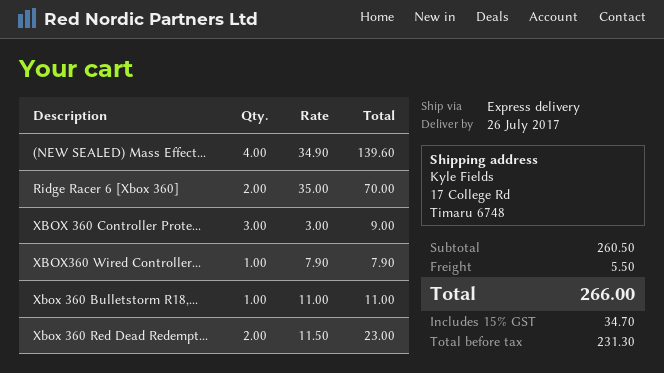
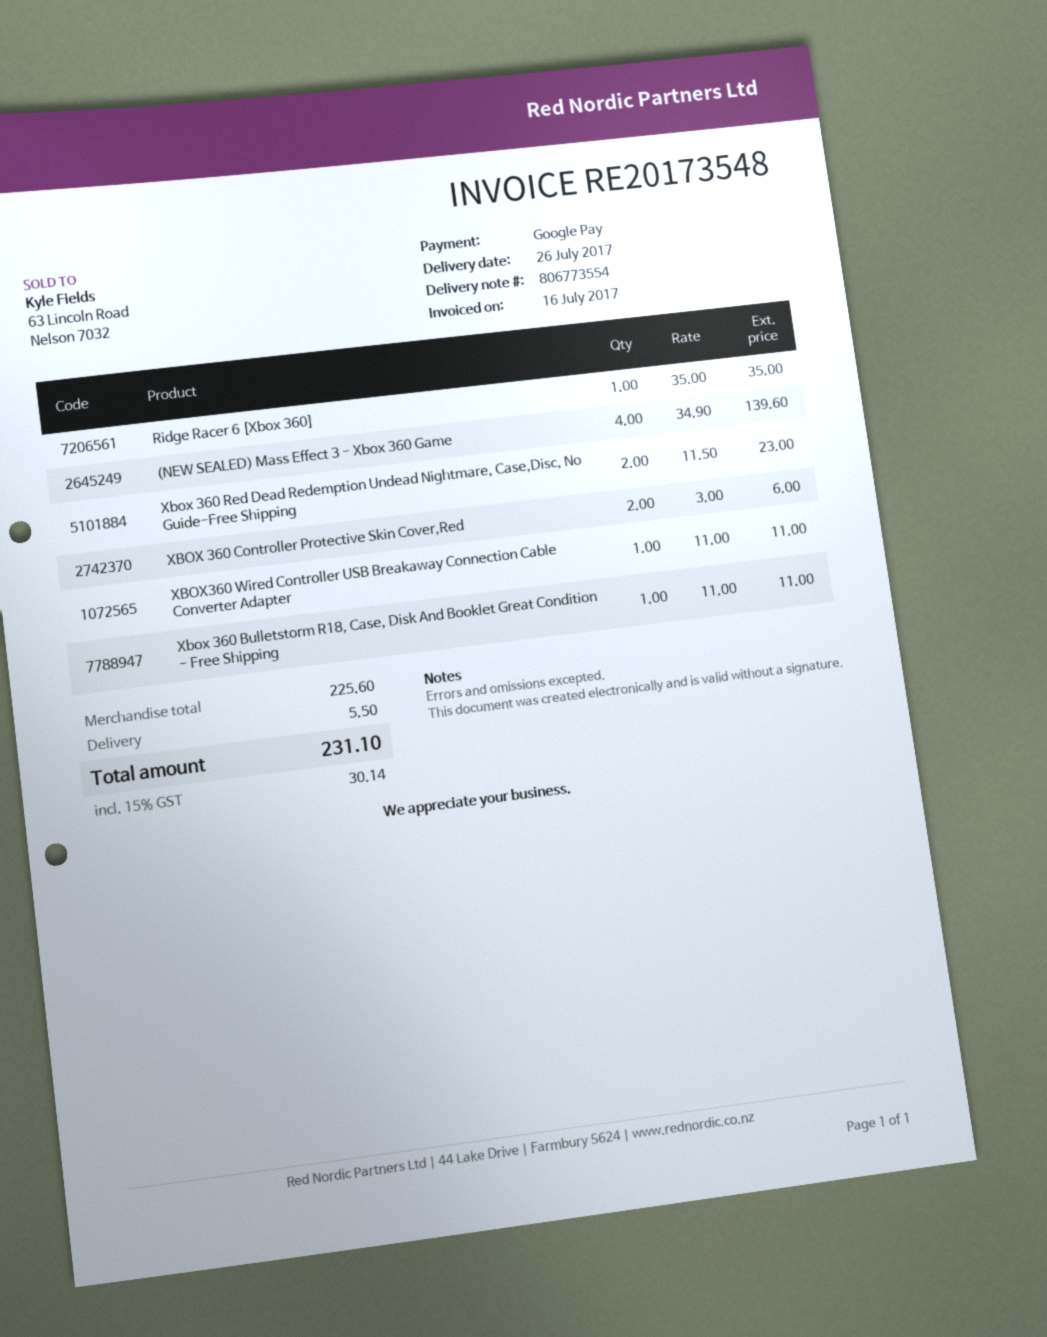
Ridge Racer 6 [Xbox 360]: 2 x 35.00 = 70.00 -> 1 x 35.00 = 35.00
XBOX 360 Controller Prote...: 3 x 3.00 = 9.00 -> 2 x 3.00 = 6.00
XBOX360 Wired Controller...: 1 x 7.90 = 7.90 -> 1 x 11.00 = 11.00
subtotal: 260.50 -> 225.60
tax: 15% = 34.70 -> 15% = 30.14
total: 266.00 -> 231.10

